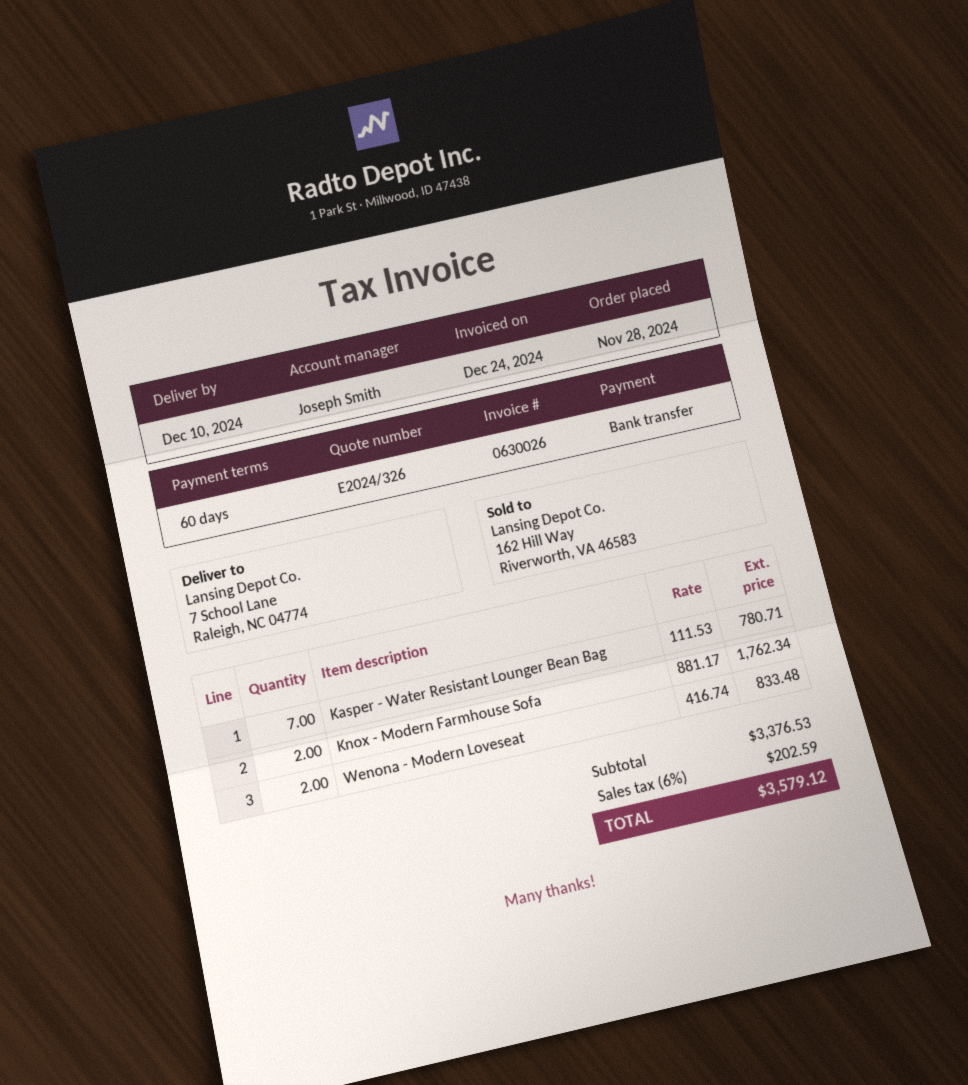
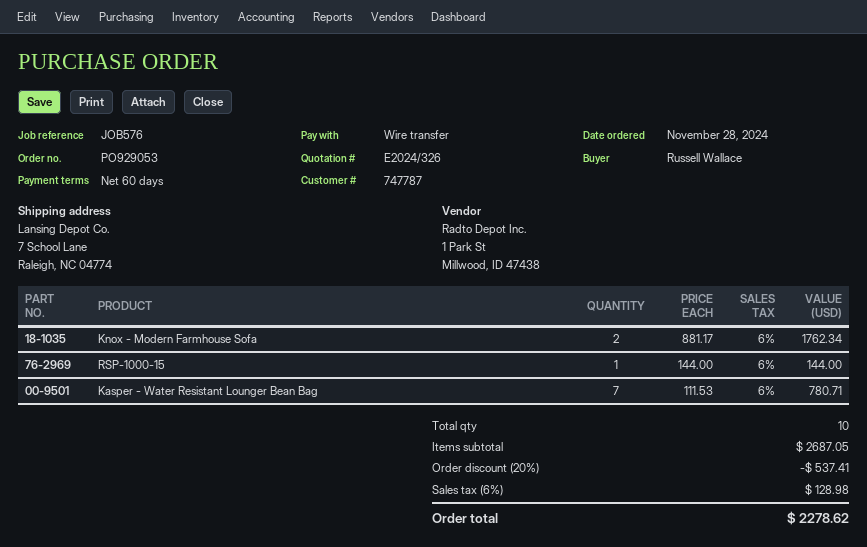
Wenona - Modern Loveseat: 2 x 416.74 = 833.48 -> none
RSP-1000-15: none -> 1 x 144.00 = 144.00
subtotal: 3376.53 -> 2687.05
discount: none -> 20% = 537.41
tax: 6% = 202.59 -> 6% = 128.98
total: 3579.12 -> 2278.62

